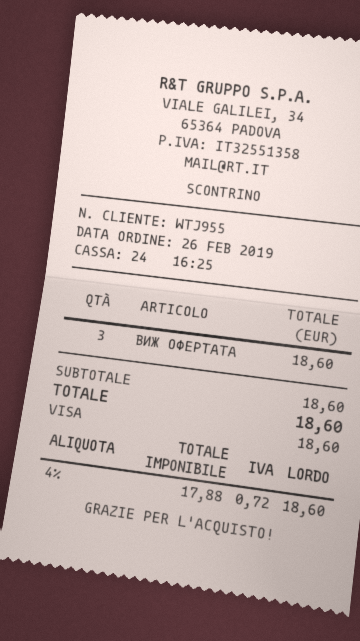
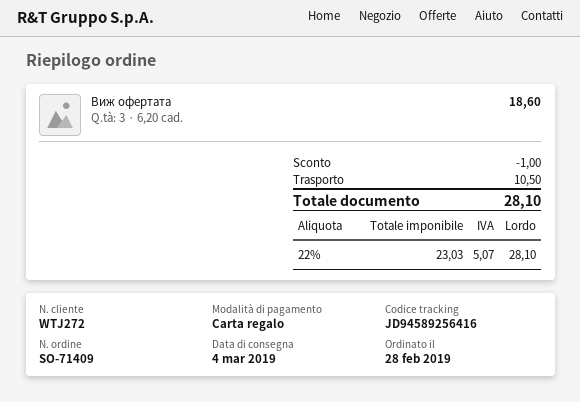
order date: 2019-02-26 -> 2019-02-28
customer number: WTJ955 -> WTJ272
payment method: Visa -> gift card
discount: none -> 1.00
shipping: none -> 10.50
net: 17.88 -> 23.03
tax: 4% = 0.72 -> 22% = 5.07
total: 18.60 -> 28.10

